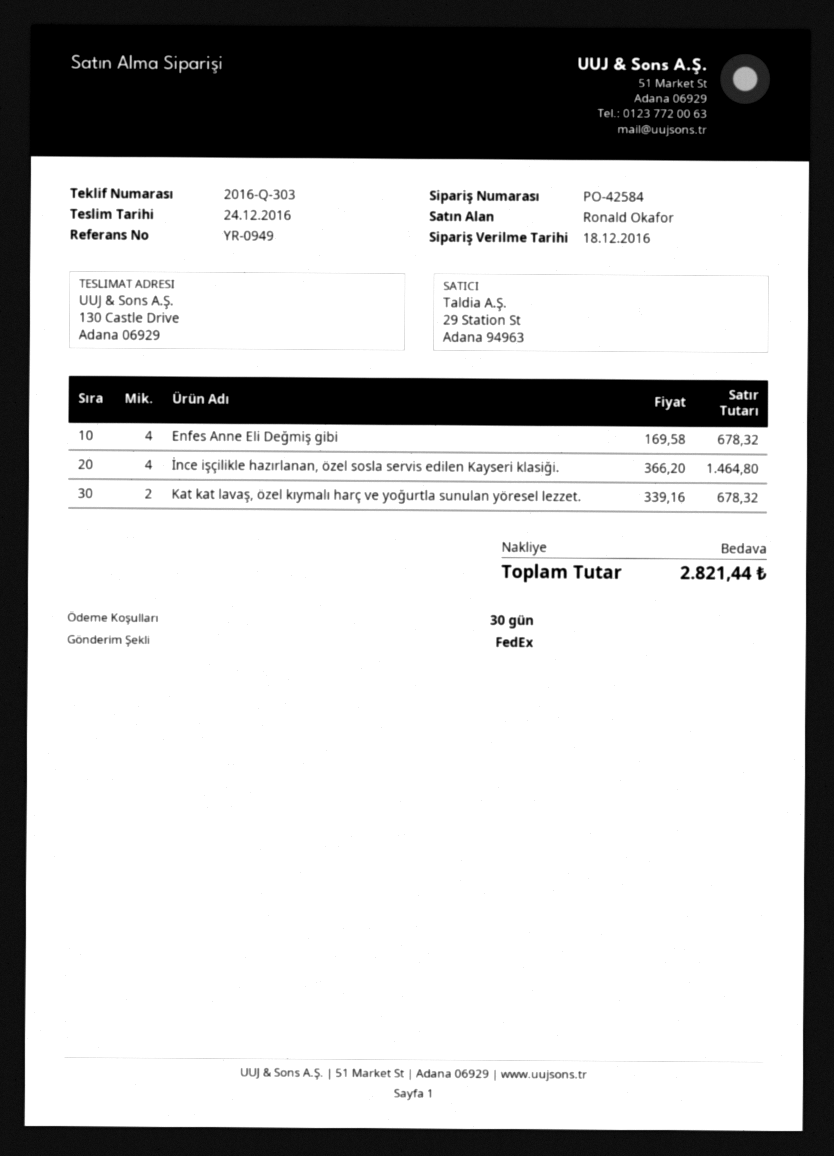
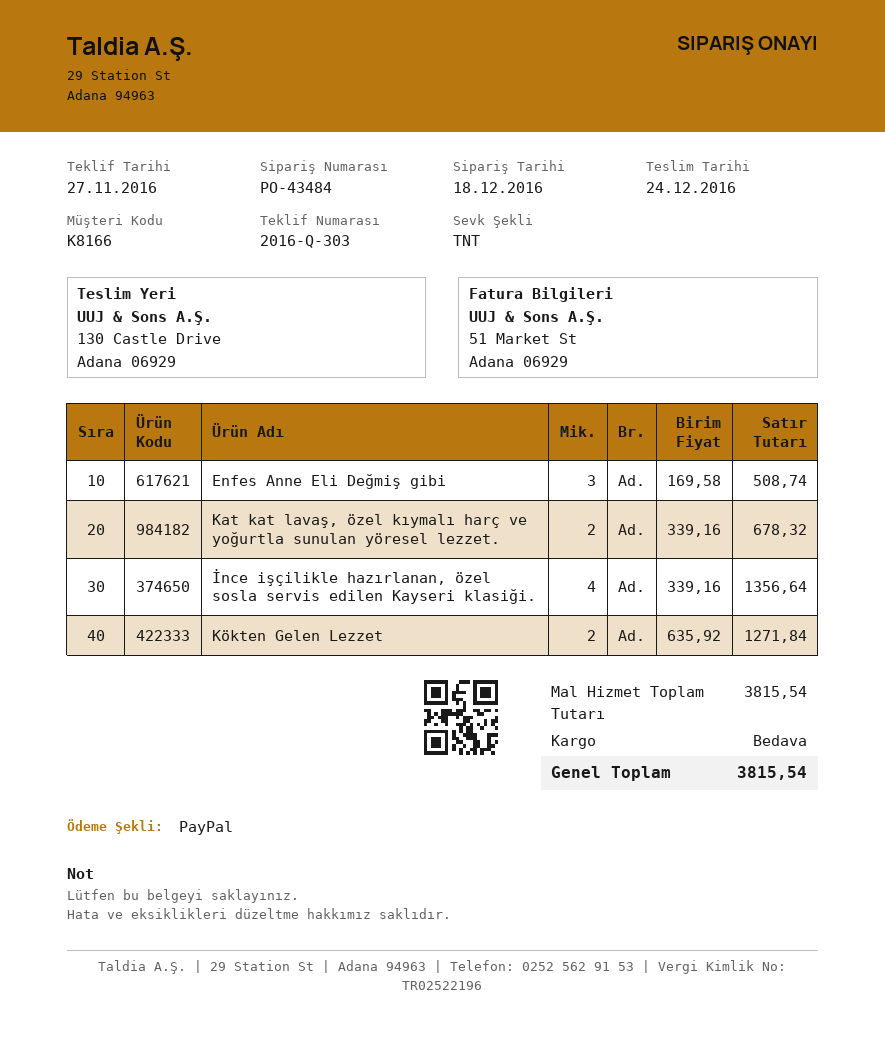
order number: PO-42584 -> PO-43484
shipping method: FedEx -> TNT
Enfes Anne Eli Değmiş gibi: 4 x 169.58 = 678.32 -> 3 x 169.58 = 508.74
İnce işçilikle hazırlanan, özel sosla servis edilen Kayseri klasiği.: 4 x 366.20 = 1464.80 -> 4 x 339.16 = 1356.64
Kökten Gelen Lezzet: none -> 2 x 635.92 = 1271.84
total: 2821.44 -> 3815.54

